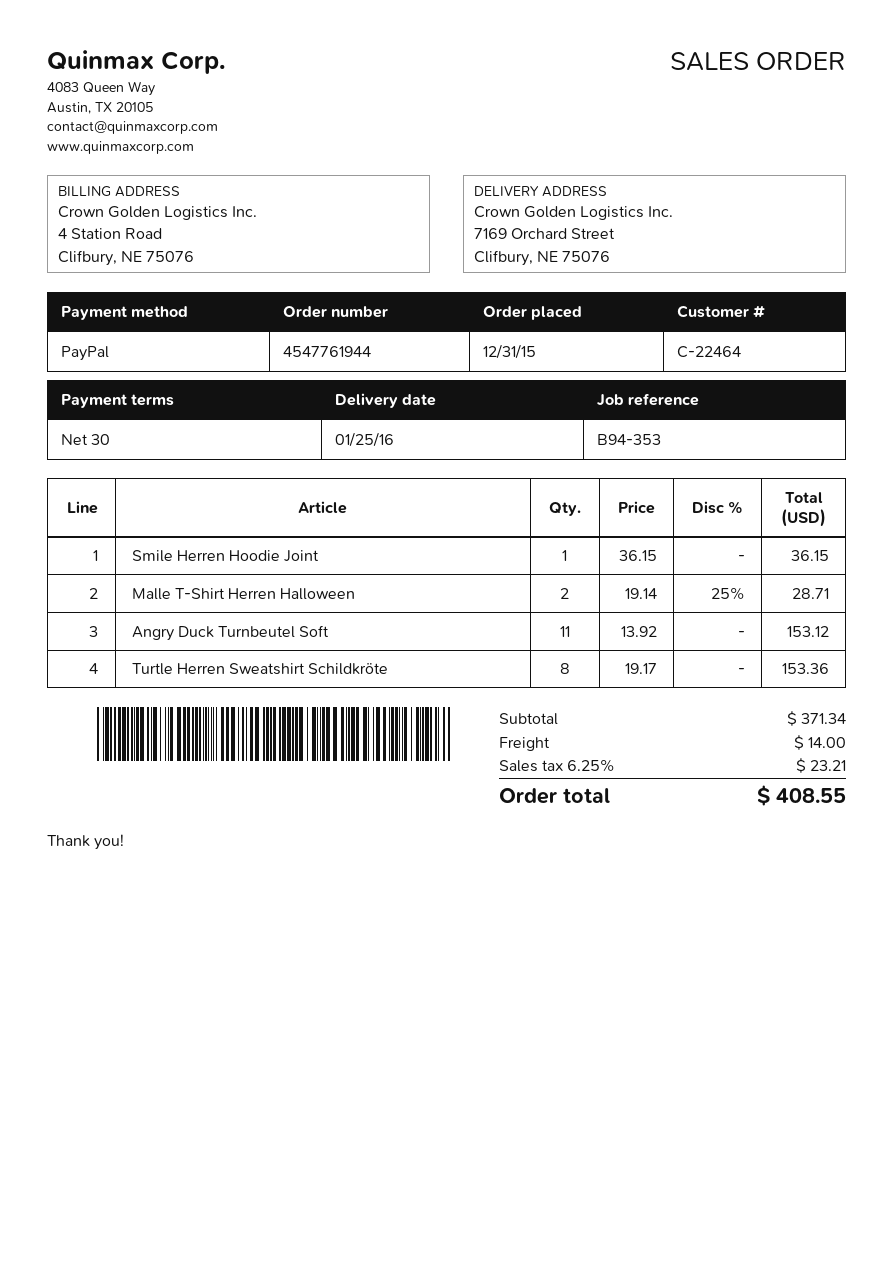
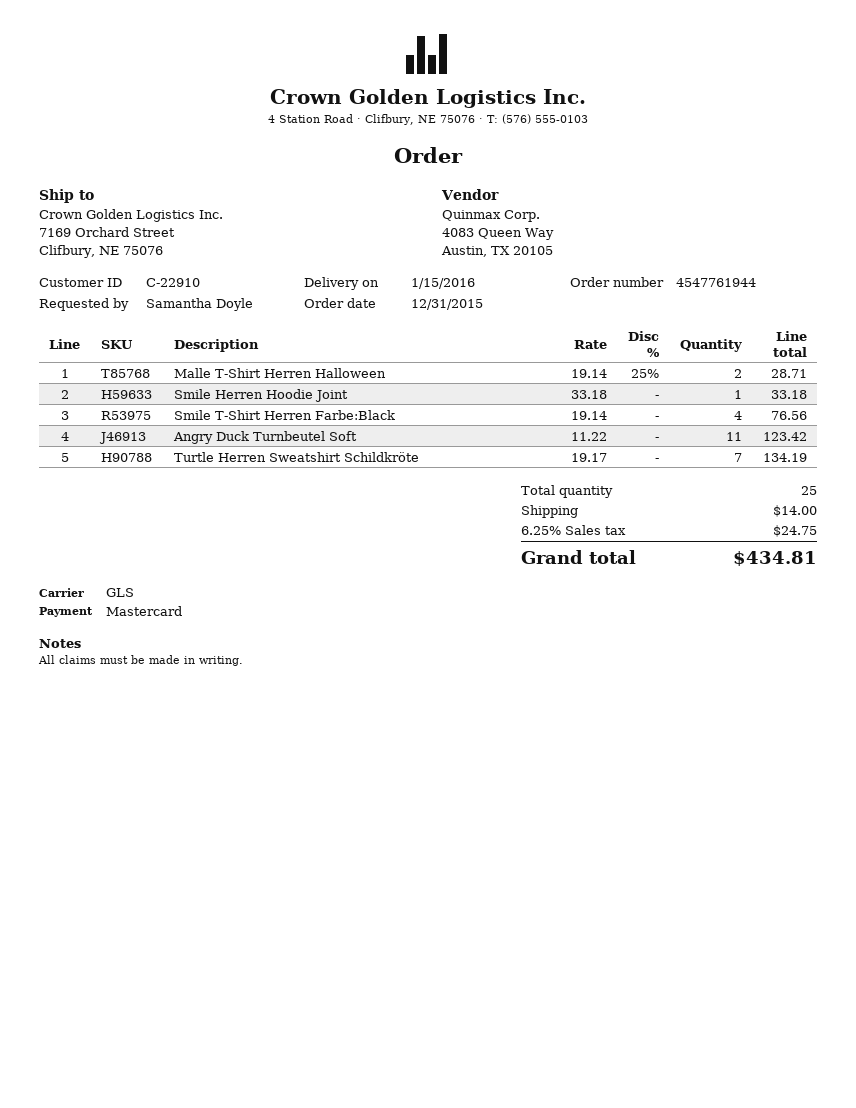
delivery date: 2016-01-25 -> 2016-01-15
customer number: C-22464 -> C-22910
payment method: PayPal -> Mastercard
Smile Herren Hoodie Joint: 1 x 36.15 = 36.15 -> 1 x 33.18 = 33.18
Angry Duck Turnbeutel Soft: 11 x 13.92 = 153.12 -> 11 x 11.22 = 123.42
Turtle Herren Sweatshirt Schildkröte: 8 x 19.17 = 153.36 -> 7 x 19.17 = 134.19
Smile T-Shirt Herren Farbe:Black: none -> 4 x 19.14 = 76.56
tax: 6.25% = 23.21 -> 6.25% = 24.75
total: 408.55 -> 434.81

